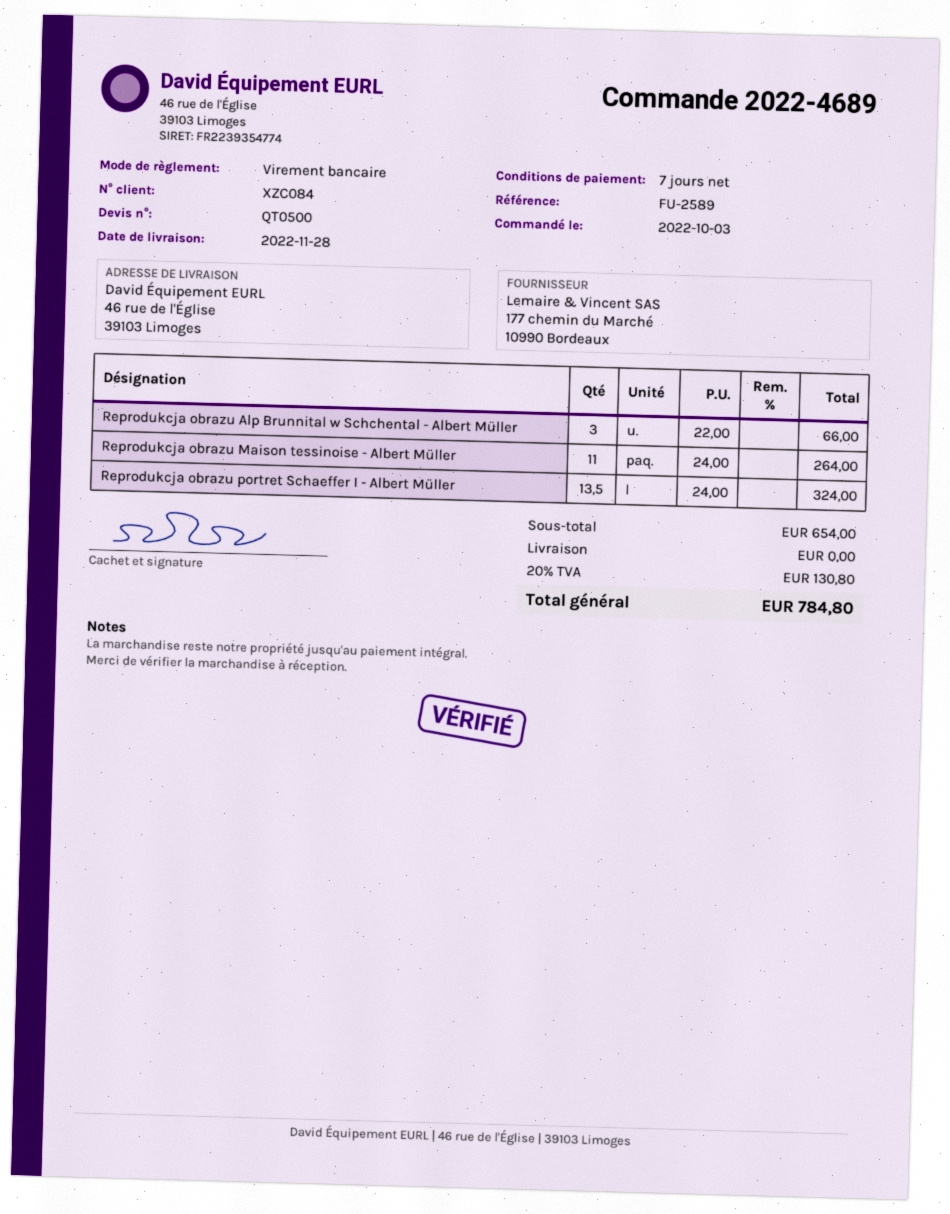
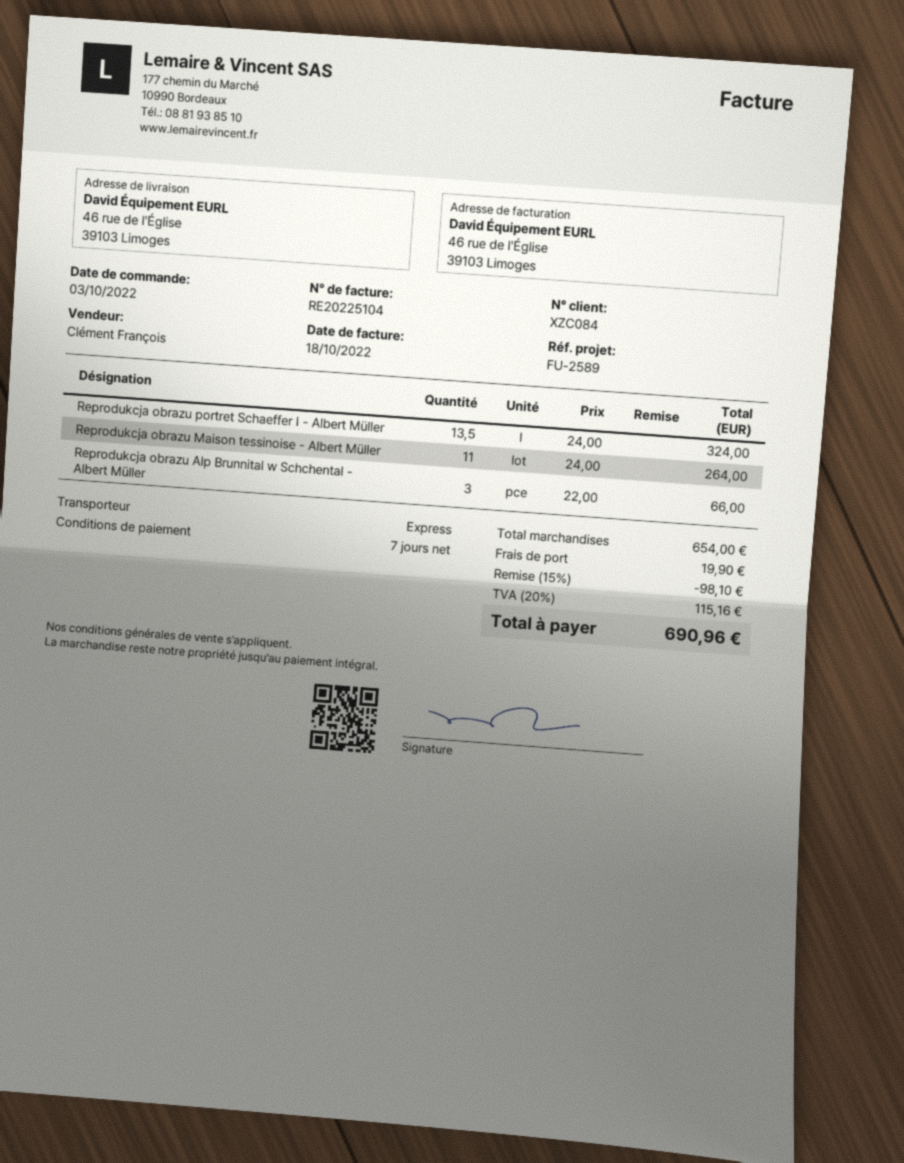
discount: none -> 15% = 98.10
shipping: 0.00 -> 19.90
tax: 20% = 130.80 -> 20% = 115.16
total: 784.80 -> 690.96

